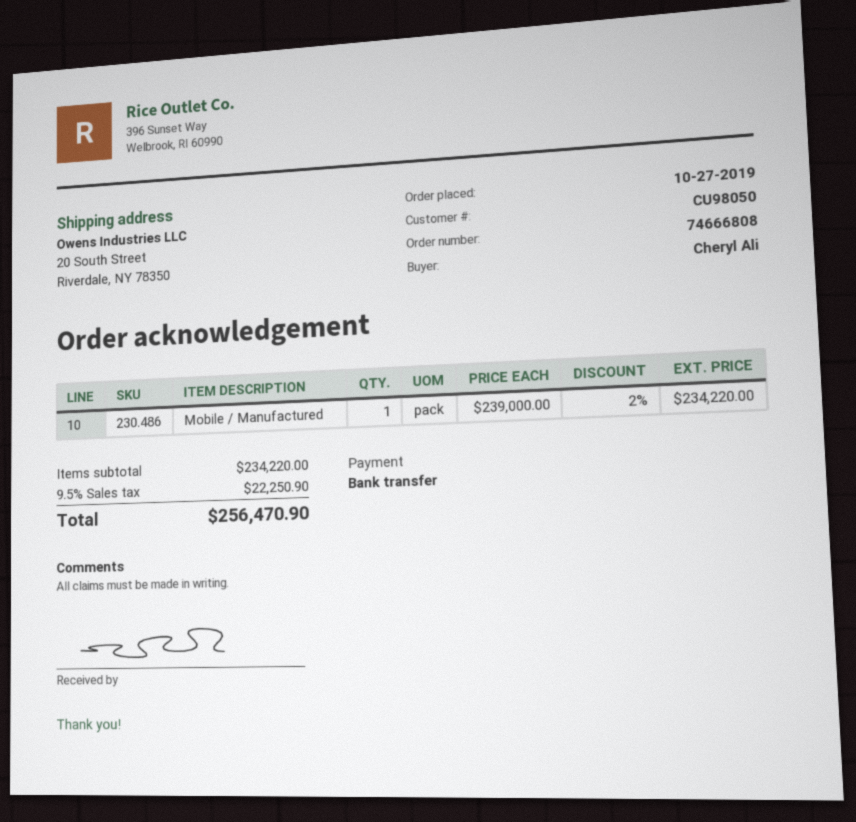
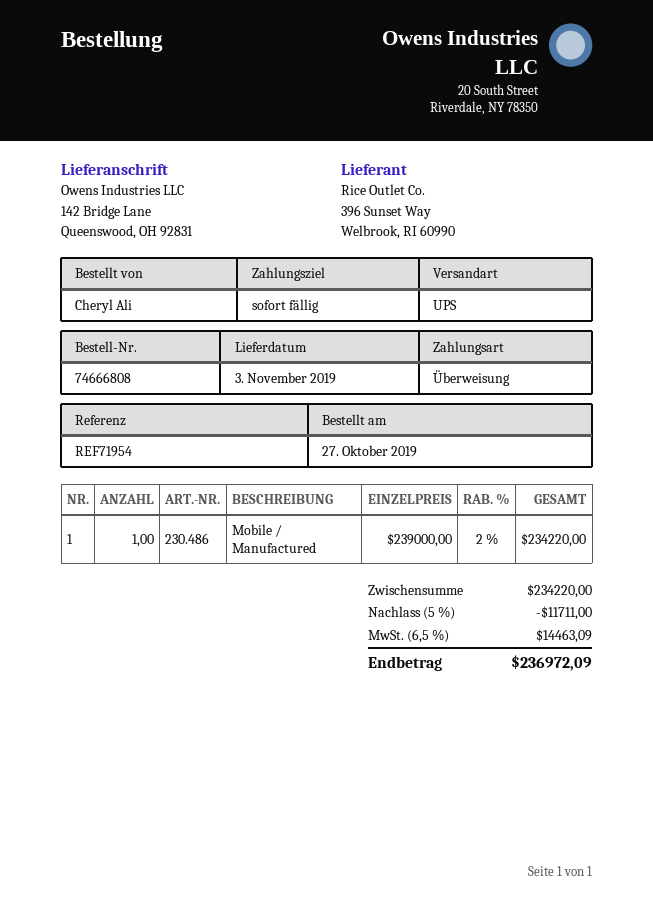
ship to: 20 South Street, Riverdale, NY 78350 -> 142 Bridge Lane, Queenswood, OH 92831
discount: none -> 5% = 11711.00
tax: 9.5% = 22250.90 -> 6.5% = 14463.09
total: 256470.90 -> 236972.09

